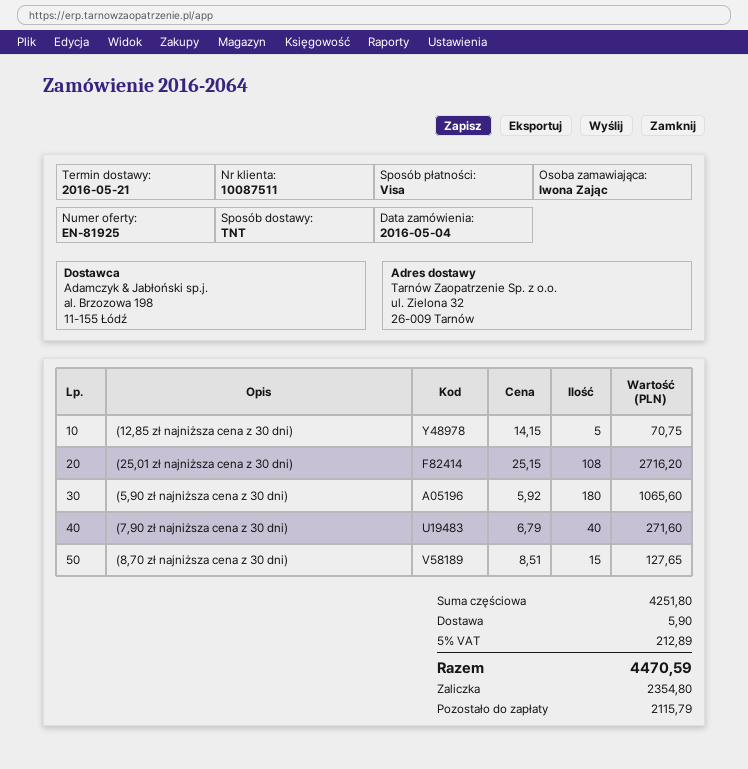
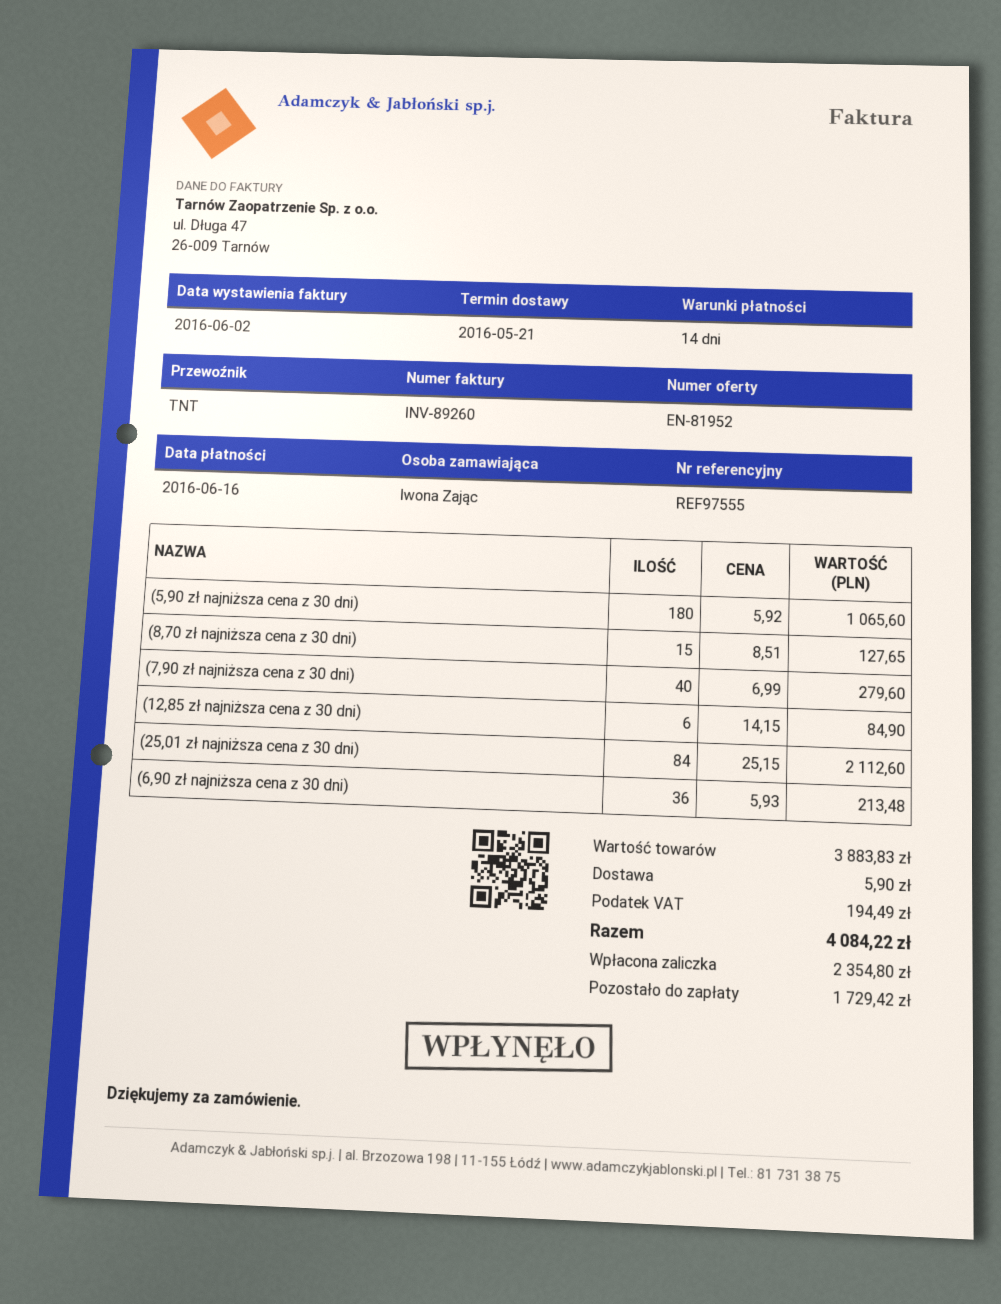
quote number: EN-81925 -> EN-81952
(12,85 zł najniższa cena z 30 dni): 5 x 14.15 = 70.75 -> 6 x 14.15 = 84.90
(25,01 zł najniższa cena z 30 dni): 108 x 25.15 = 2716.20 -> 84 x 25.15 = 2112.60
(7,90 zł najniższa cena z 30 dni): 40 x 6.79 = 271.60 -> 40 x 6.99 = 279.60
(6,90 zł najniższa cena z 30 dni): none -> 36 x 5.93 = 213.48
subtotal: 4251.80 -> 3883.83
tax: 212.89 -> 194.49
total: 4470.59 -> 4084.22
balance: 2115.79 -> 1729.42

